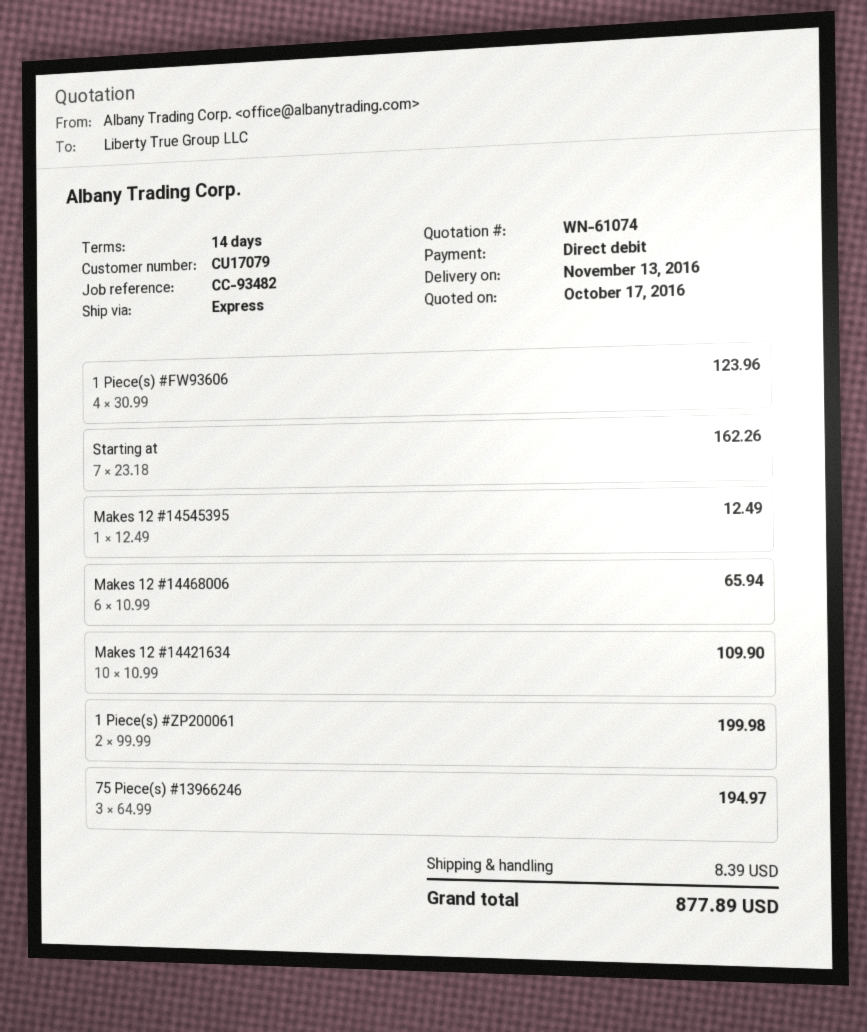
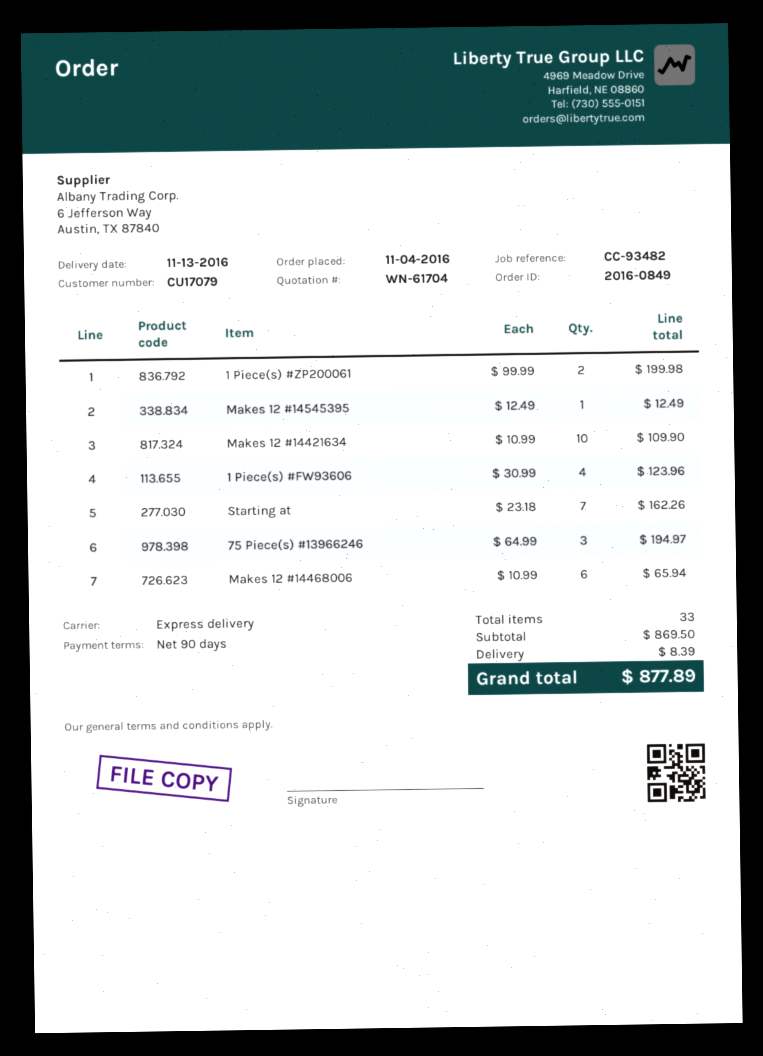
quote number: WN-61074 -> WN-61704
payment terms: 14 days -> 90 days

